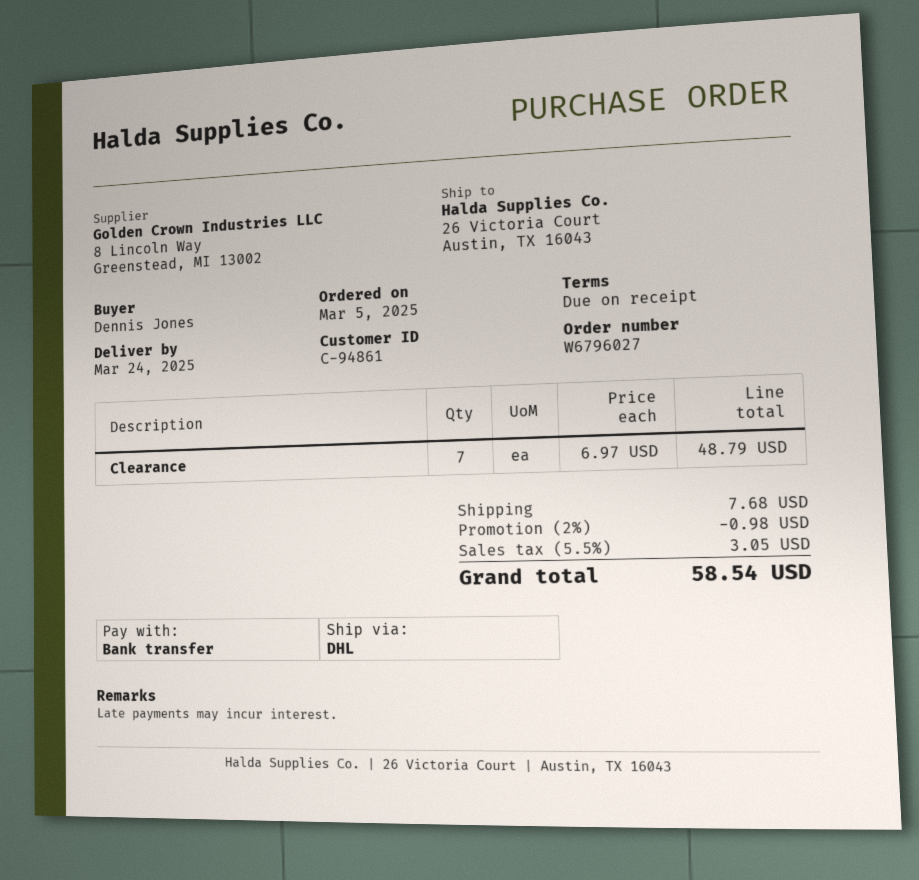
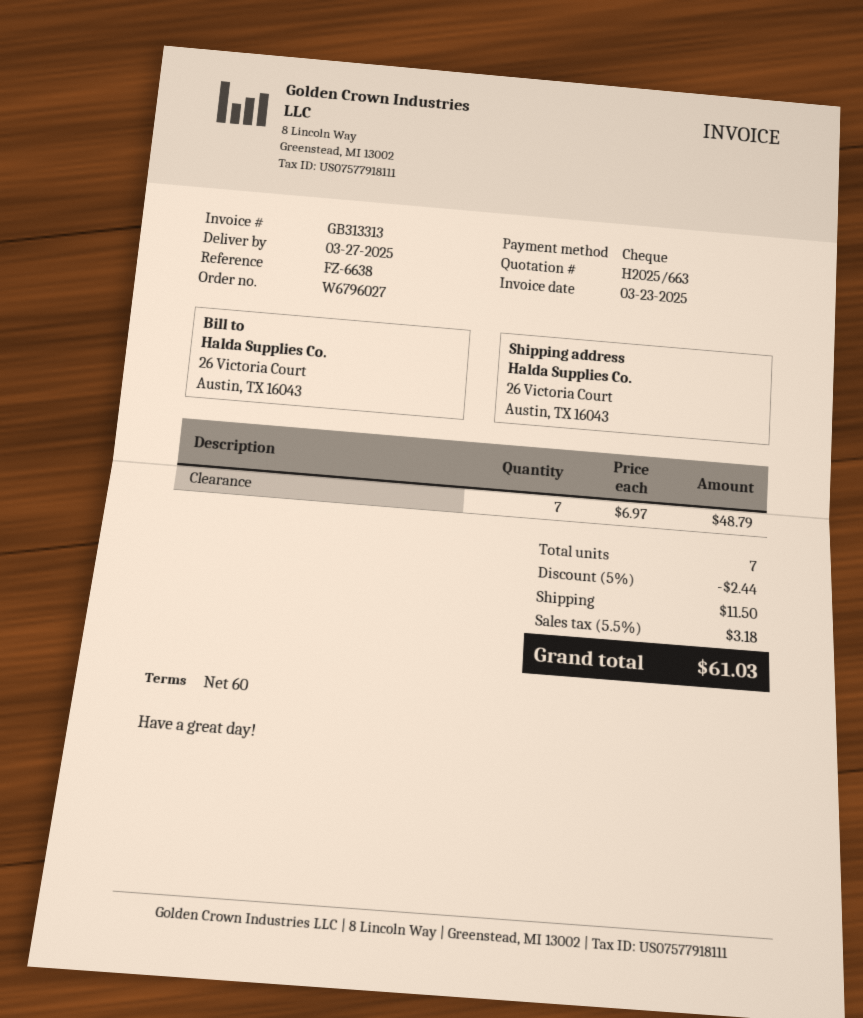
delivery date: 2025-03-24 -> 2025-03-27
payment terms: on receipt -> 60 days
payment method: bank transfer -> cheque
discount: 2% = 0.98 -> 5% = 2.44
shipping: 7.68 -> 11.50
tax: 5.5% = 3.05 -> 5.5% = 3.18
total: 58.54 -> 61.03

